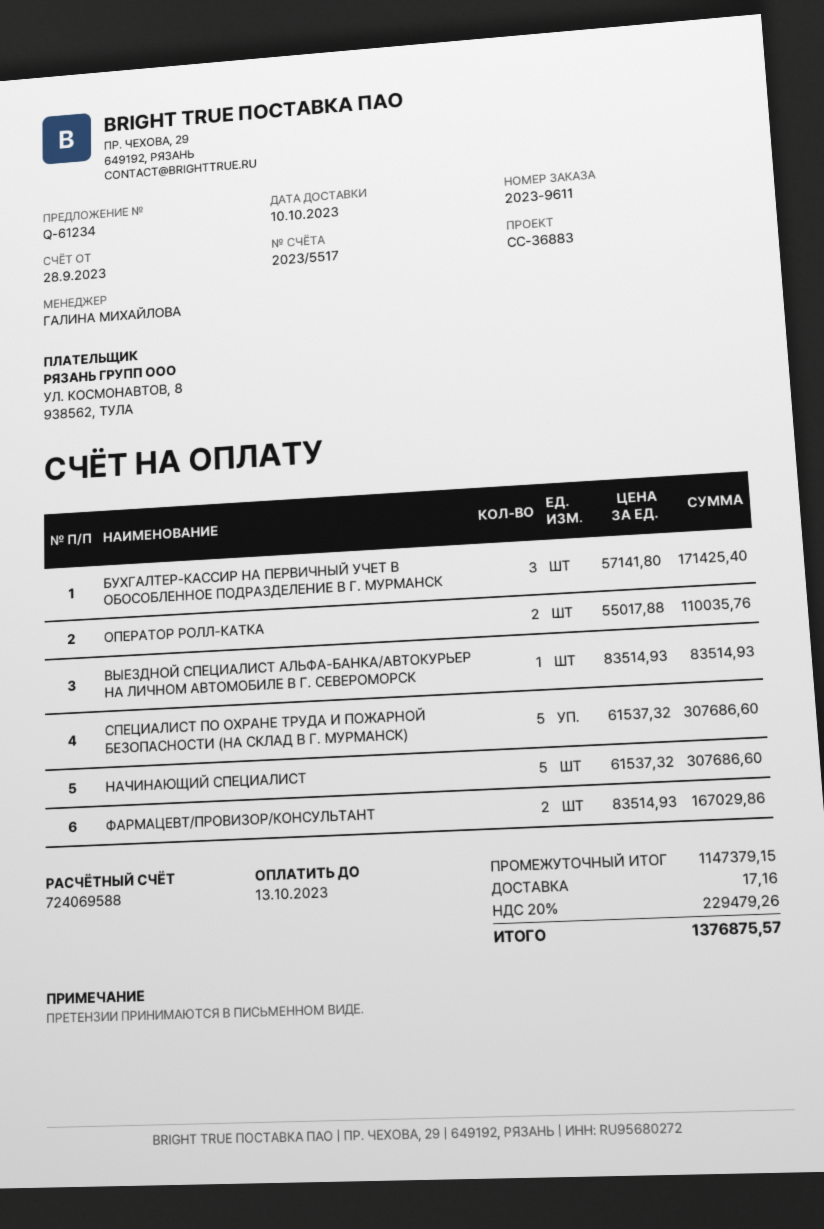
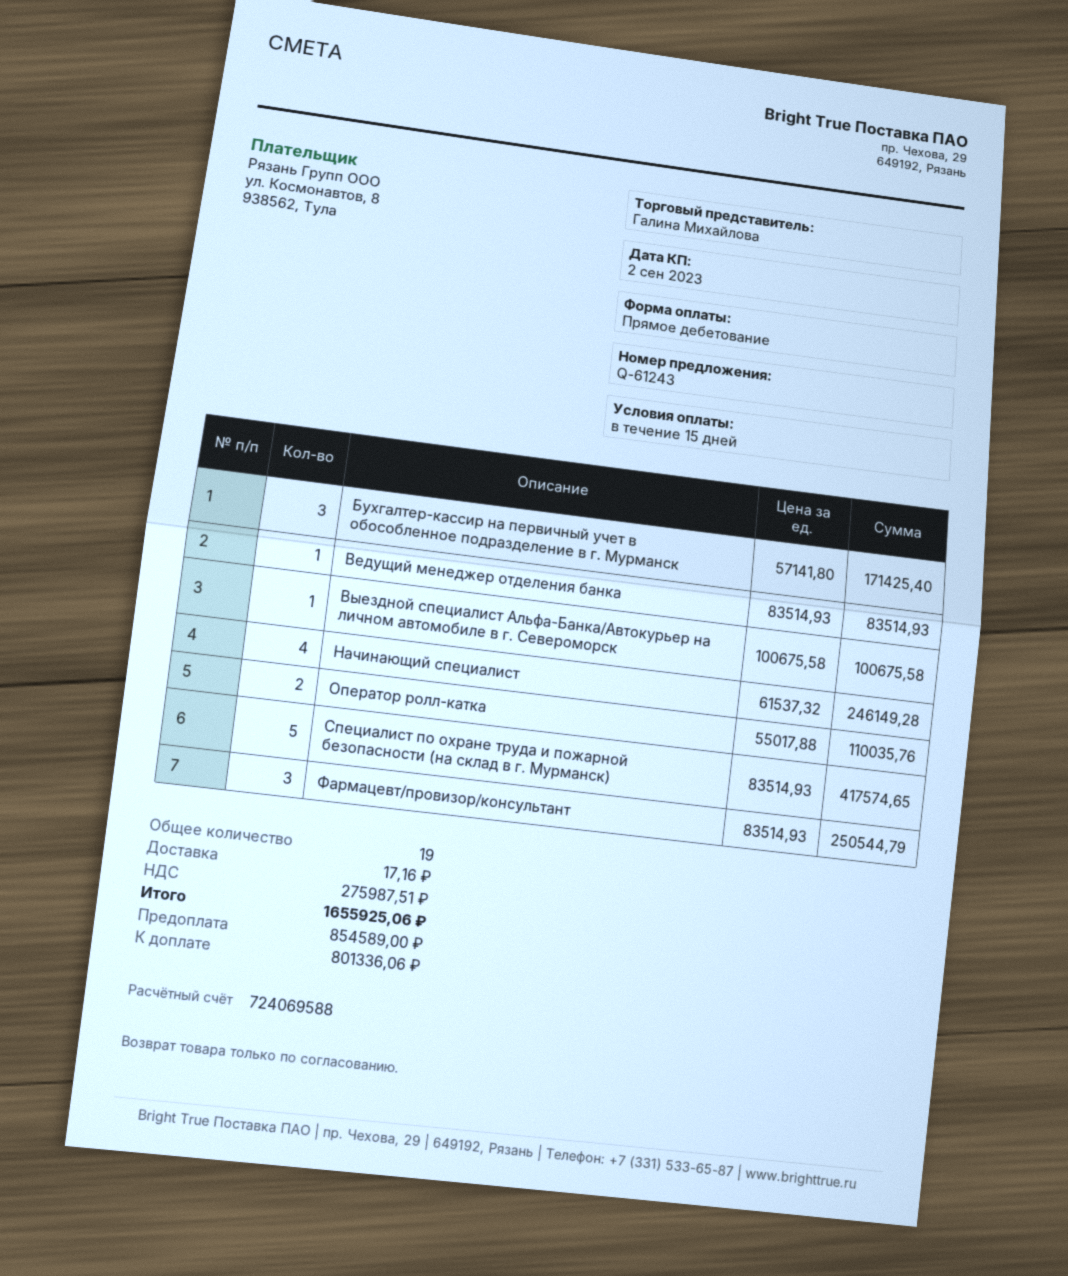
quote number: Q-61234 -> Q-61243
ВЫЕЗДНОЙ СПЕЦИАЛИСТ АЛЬФА-БАНКА/АВТОКУРЬЕР НА ЛИЧНОМ АВТОМОБИЛЕ В Г. СЕВЕРОМОРСК: 1 x 83514.93 = 83514.93 -> 1 x 100675.58 = 100675.58
СПЕЦИАЛИСТ ПО ОХРАНЕ ТРУДА И ПОЖАРНОЙ БЕЗОПАСНОСТИ (НА СКЛАД В Г. МУРМАНСК): 5 x 61537.32 = 307686.60 -> 5 x 83514.93 = 417574.65
НАЧИНАЮЩИЙ СПЕЦИАЛИСТ: 5 x 61537.32 = 307686.60 -> 4 x 61537.32 = 246149.28
ФАРМАЦЕВТ/ПРОВИЗОР/КОНСУЛЬТАНТ: 2 x 83514.93 = 167029.86 -> 3 x 83514.93 = 250544.79
Ведущий менеджер отделения банка: none -> 1 x 83514.93 = 83514.93
tax: 229479.26 -> 275987.51
total: 1376875.57 -> 1655925.06

